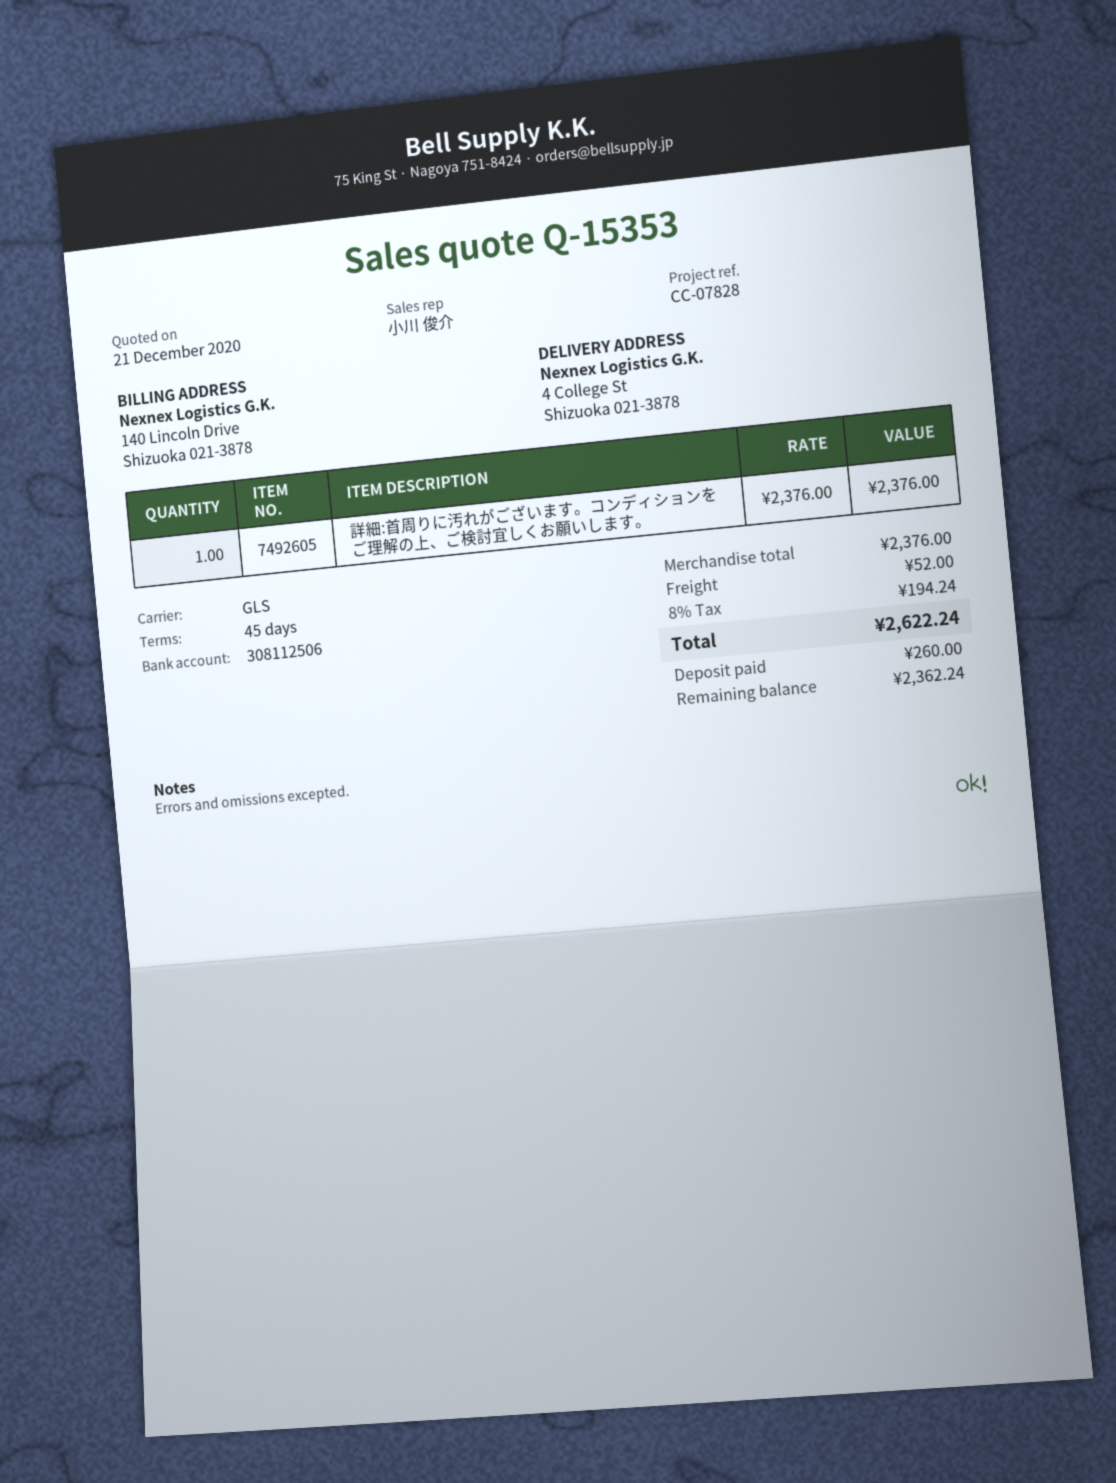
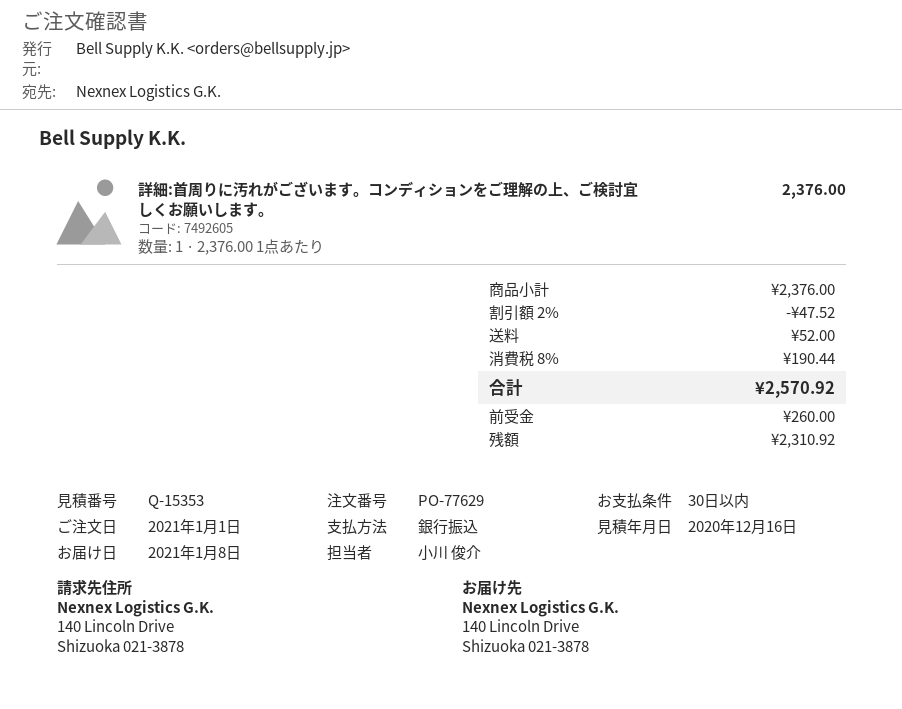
quote date: 2020-12-21 -> 2020-12-16
payment terms: 45 days -> 30 days
ship to: 4 College St, Shizuoka 021-3878 -> 140 Lincoln Drive, Shizuoka 021-3878
discount: none -> 2% = 47.52
tax: 8% = 194.24 -> 8% = 190.44
total: 2622.24 -> 2570.92
balance: 2362.24 -> 2310.92

